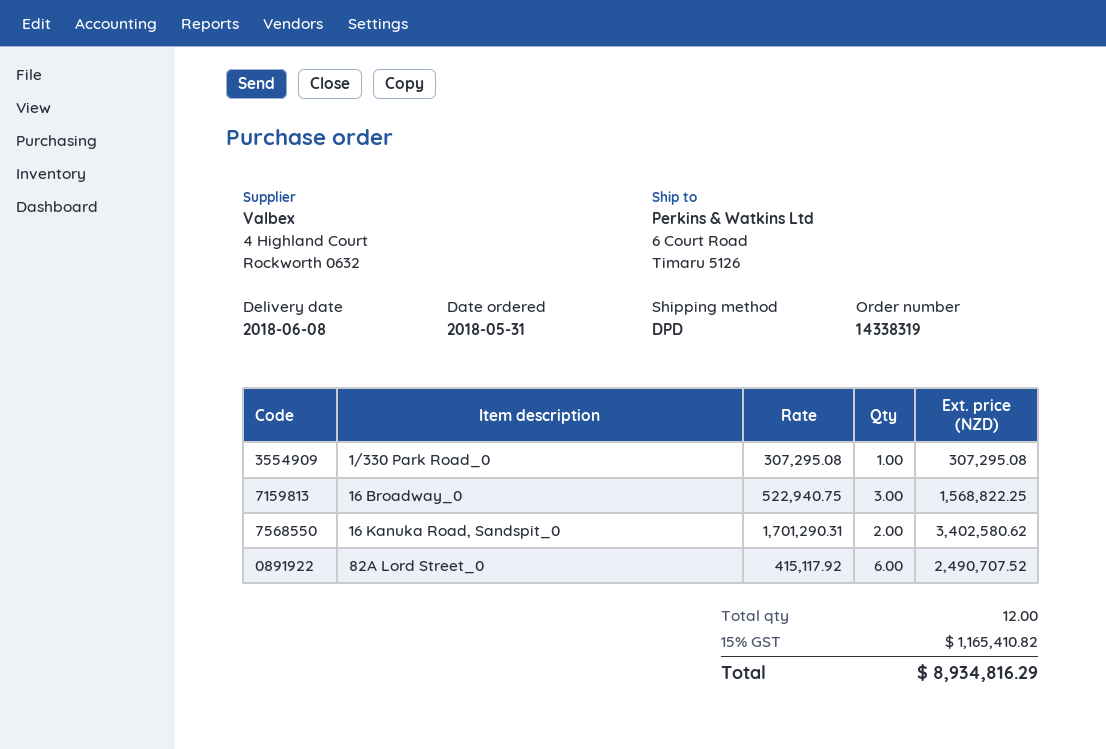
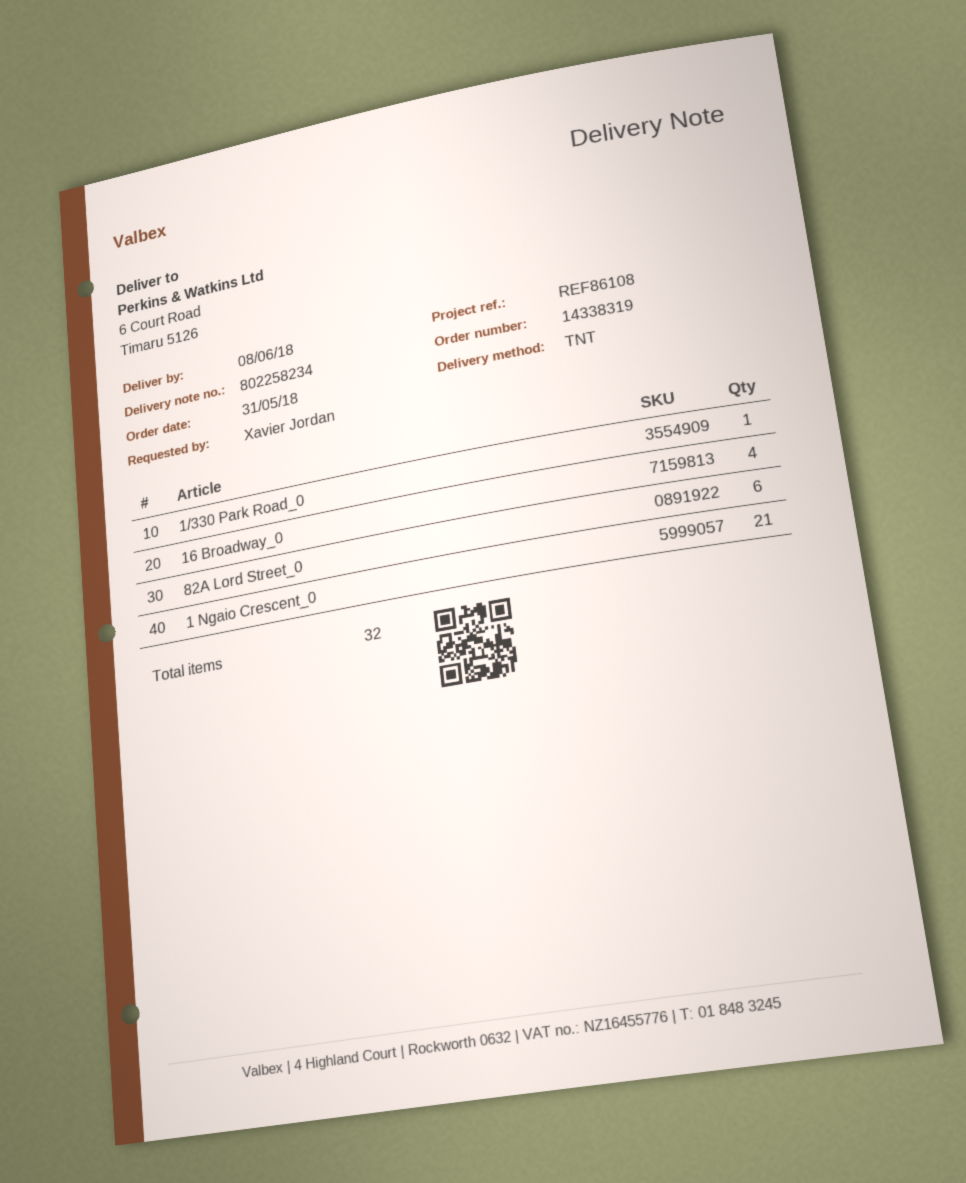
shipping method: DPD -> TNT
16 Broadway_0: 3 -> 4
16 Kanuka Road, Sandspit_0: 2 -> none
1 Ngaio Crescent_0: none -> 21
total quantity: 12 -> 32

